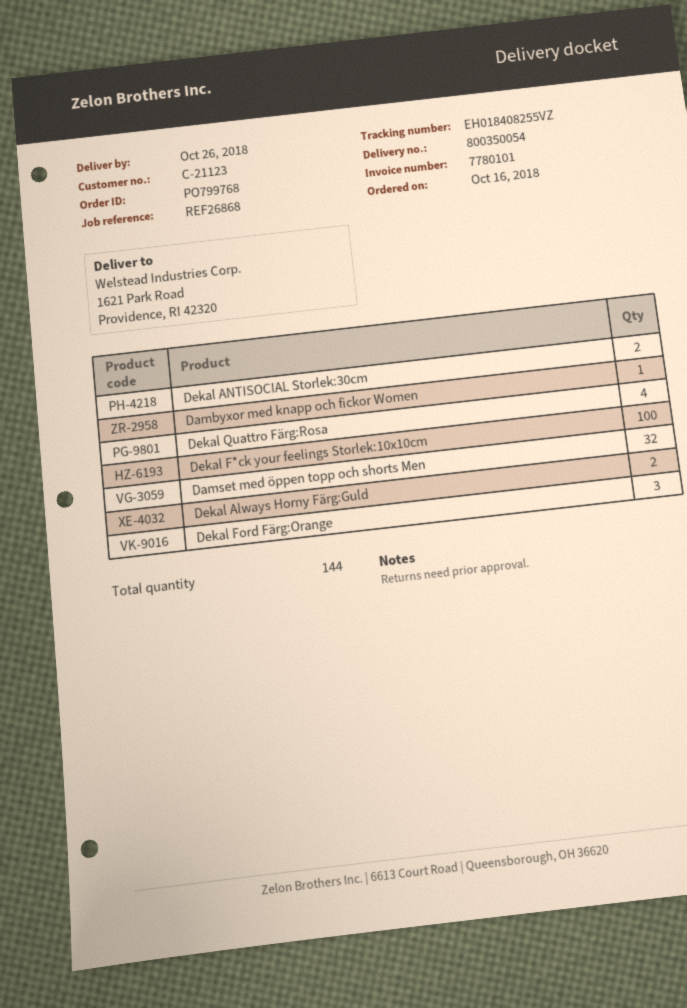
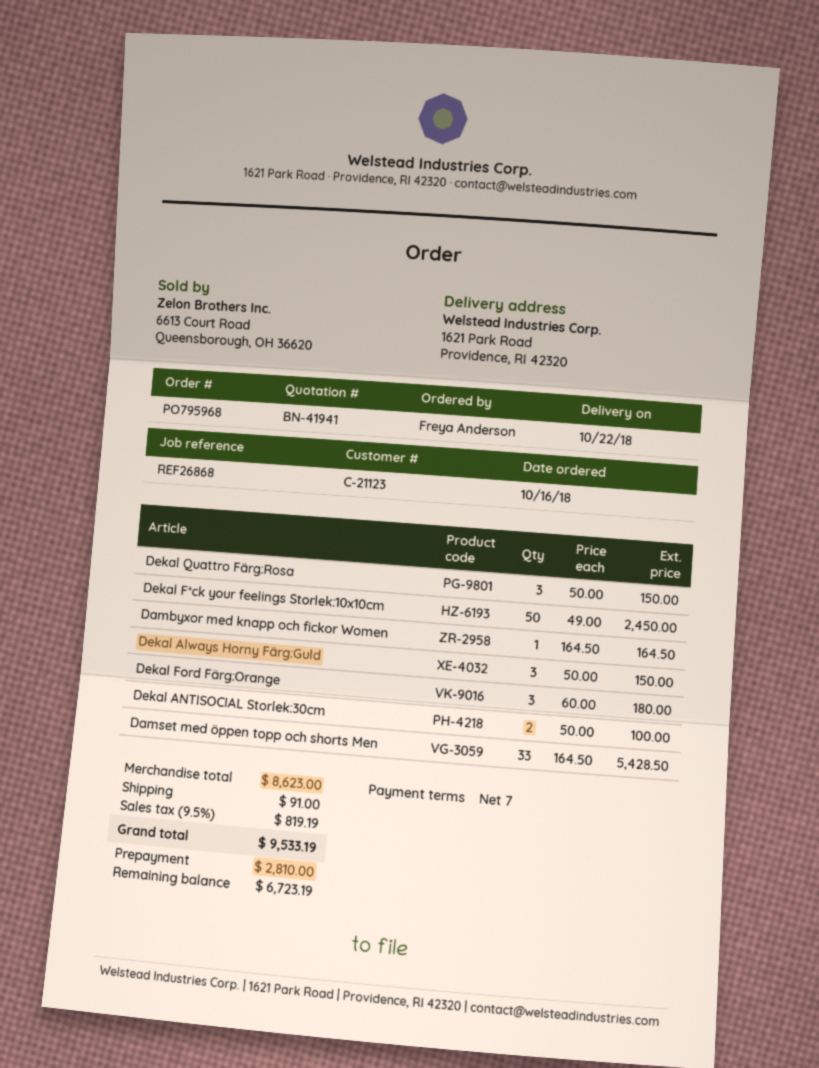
order number: PO799768 -> PO795968
delivery date: 2018-10-26 -> 2018-10-22
Dekal Quattro Färg:Rosa: 4 -> 3
Dekal F*ck your feelings Storlek:10x10cm: 100 -> 50
Damset med öppen topp och shorts Men: 32 -> 33
Dekal Always Horny Färg:Guld: 2 -> 3

